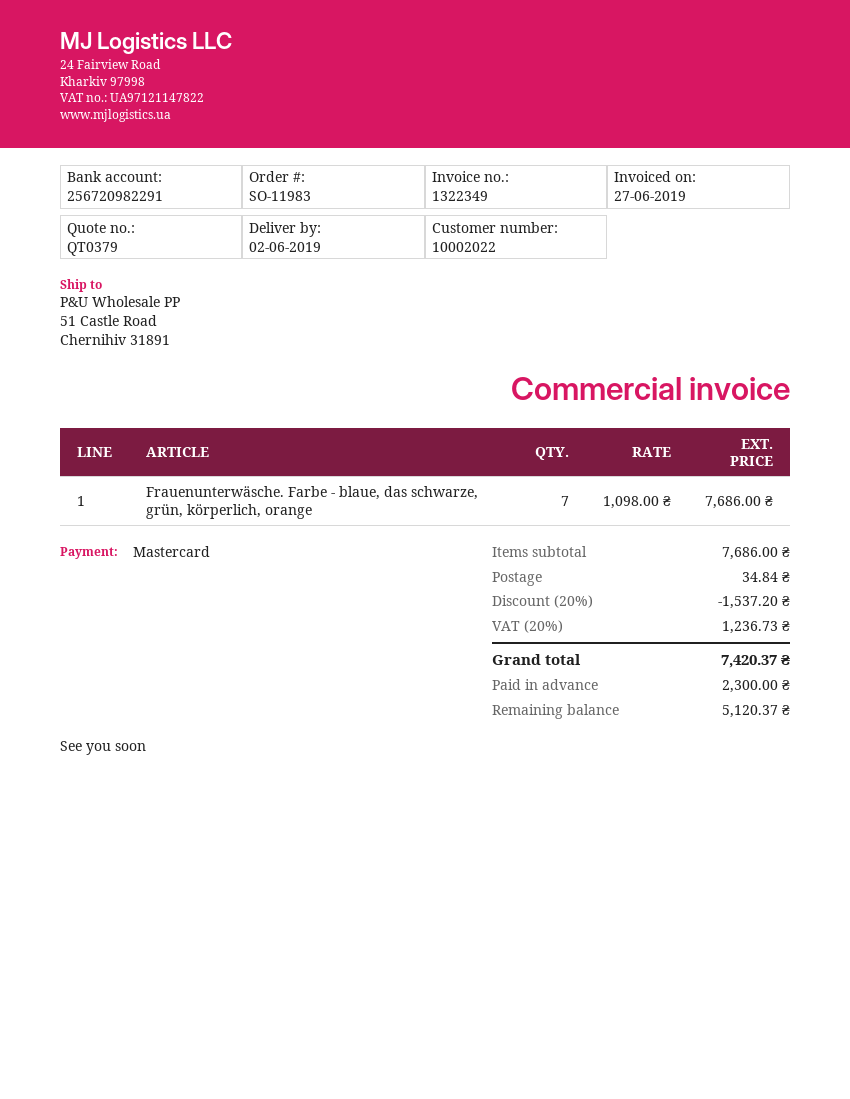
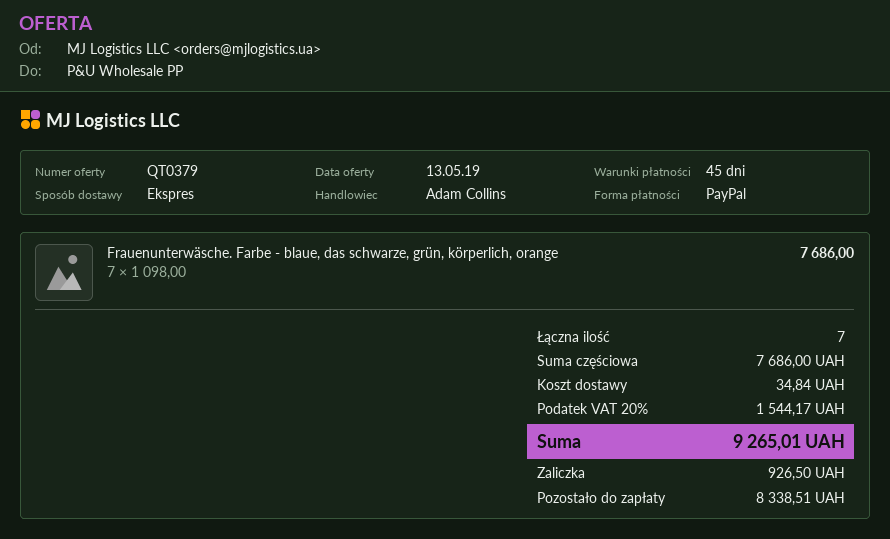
payment method: Mastercard -> PayPal
discount: 20% = 1537.20 -> none
tax: 20% = 1236.73 -> 20% = 1544.17
total: 7420.37 -> 9265.01
deposit: 2300.00 -> 926.50
balance: 5120.37 -> 8338.51

